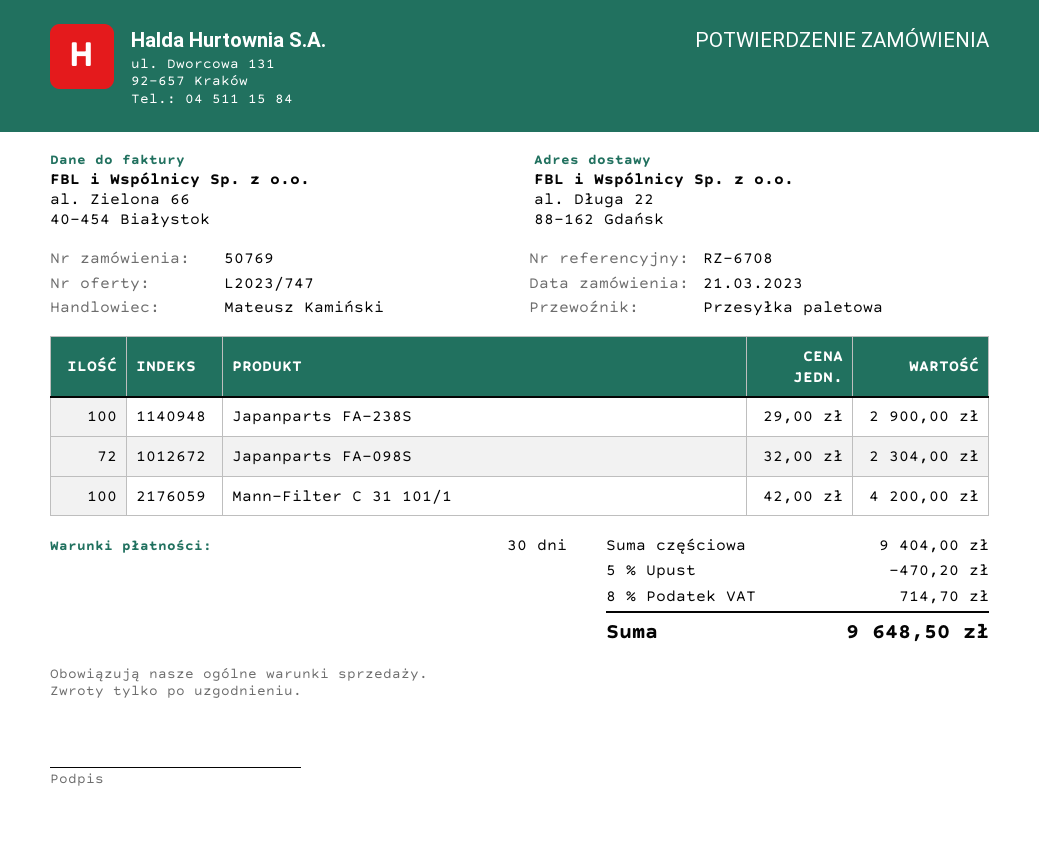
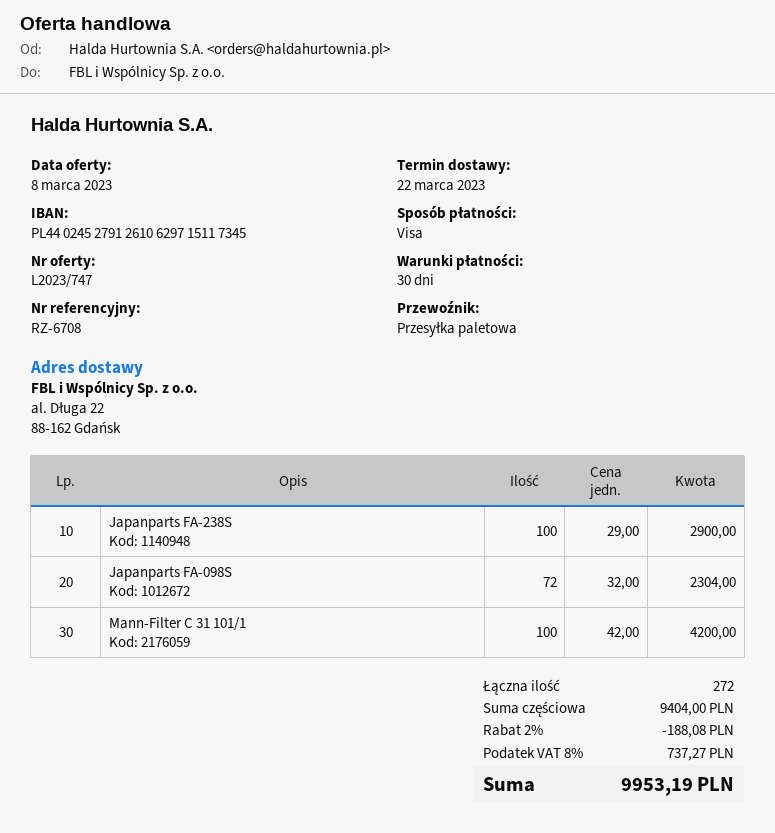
discount: 5% = 470.20 -> 2% = 188.08
tax: 8% = 714.70 -> 8% = 737.27
total: 9648.50 -> 9953.19

